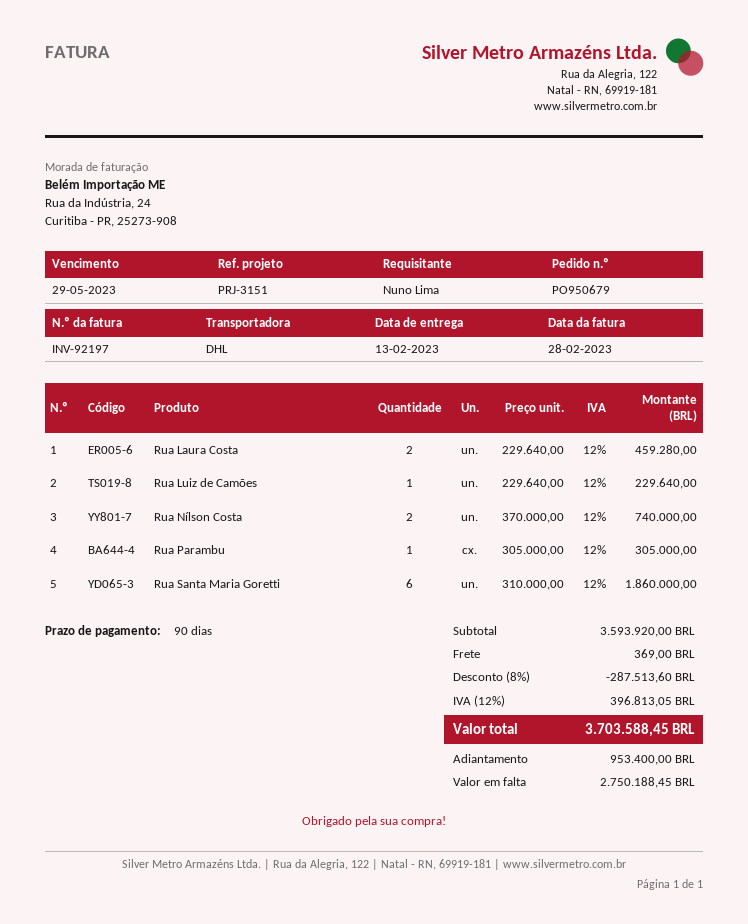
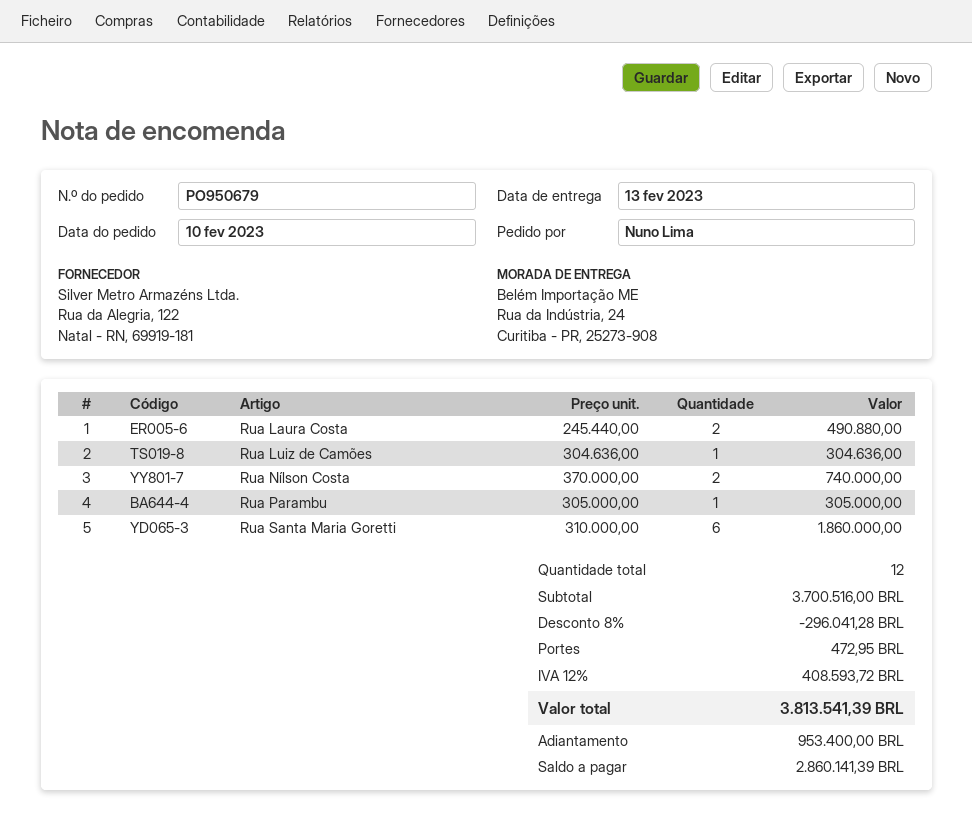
Rua Laura Costa: 2 x 229640.00 = 459280.00 -> 2 x 245440.00 = 490880.00
Rua Luiz de Camões: 1 x 229640.00 = 229640.00 -> 1 x 304636.00 = 304636.00
subtotal: 3593920.00 -> 3700516.00
discount: 8% = 287513.60 -> 8% = 296041.28
shipping: 369.00 -> 472.95
tax: 12% = 396813.05 -> 12% = 408593.72
total: 3703588.45 -> 3813541.39
balance: 2750188.45 -> 2860141.39

